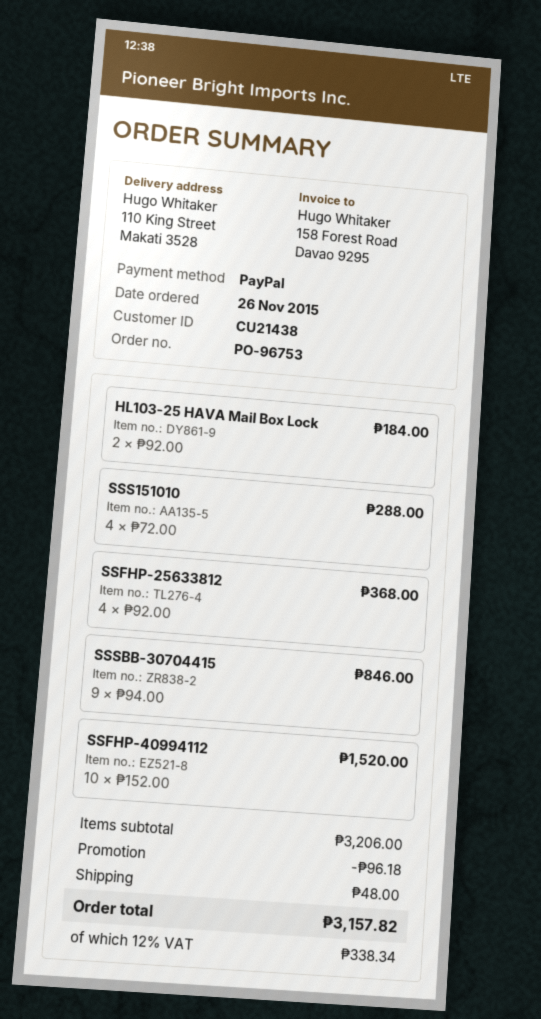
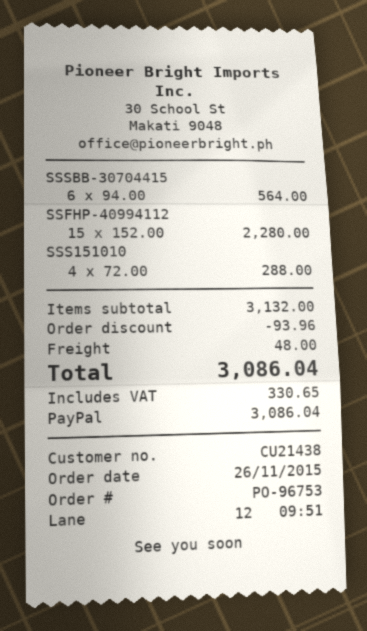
HL103-25 HAVA Mail Box Lock: 2 x 92.00 = 184.00 -> none
SSFHP-25633812: 4 x 92.00 = 368.00 -> none
SSSBB-30704415: 9 x 94.00 = 846.00 -> 6 x 94.00 = 564.00
SSFHP-40994112: 10 x 152.00 = 1520.00 -> 15 x 152.00 = 2280.00
subtotal: 3206.00 -> 3132.00
discount: 96.18 -> 93.96
tax: 338.34 -> 330.65
total: 3157.82 -> 3086.04

